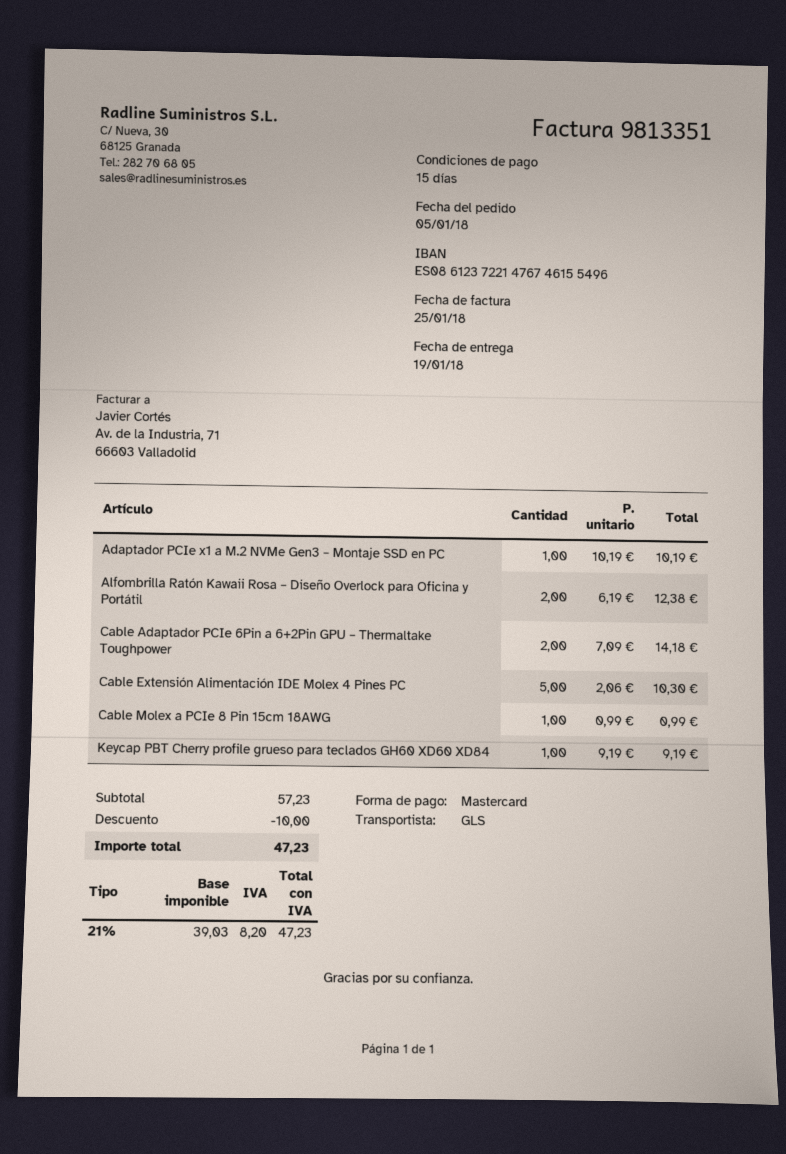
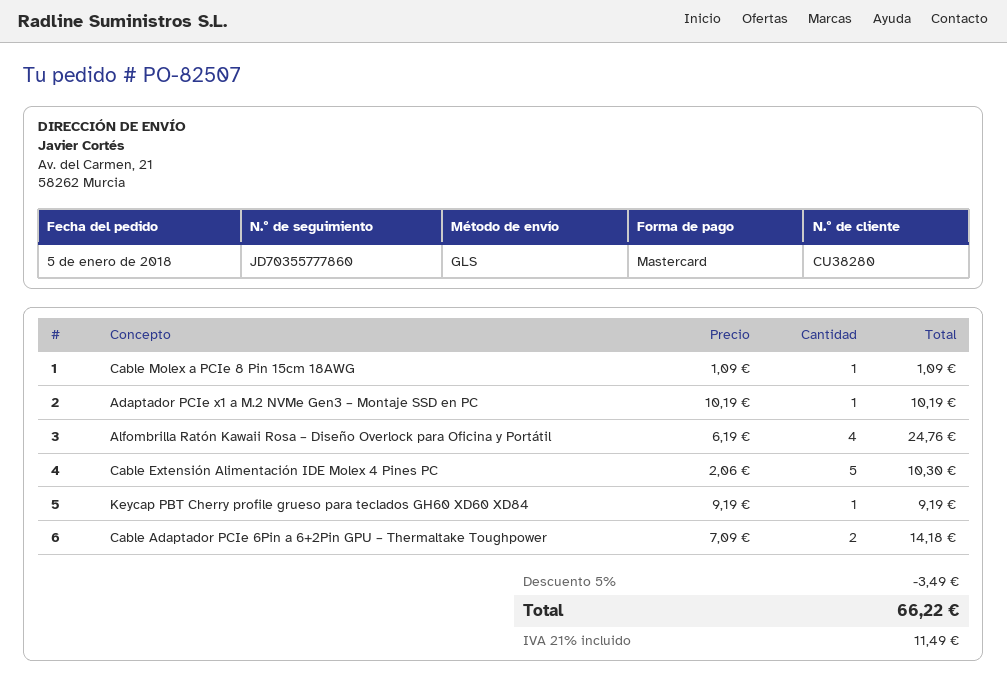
Alfombrilla Ratón Kawaii Rosa – Diseño Overlock para Oficina y Portátil: 2 x 6.19 = 12.38 -> 4 x 6.19 = 24.76
Cable Molex a PCIe 8 Pin 15cm 18AWG: 1 x 0.99 = 0.99 -> 1 x 1.09 = 1.09
discount: 10.00 -> 3.49
tax: 21% = 8.20 -> 21% = 11.49
total: 47.23 -> 66.22

